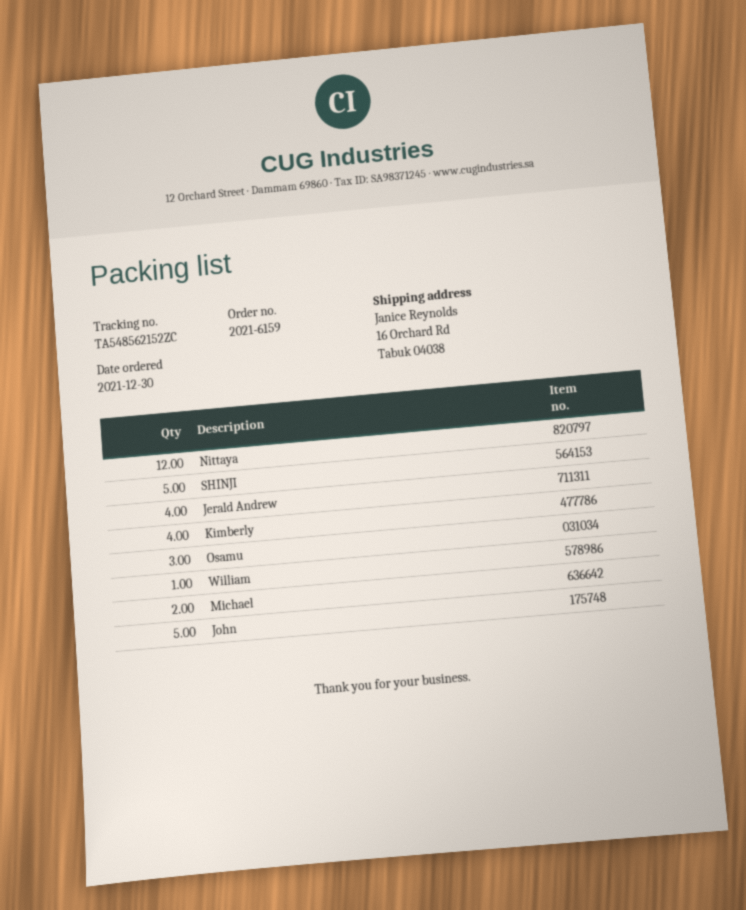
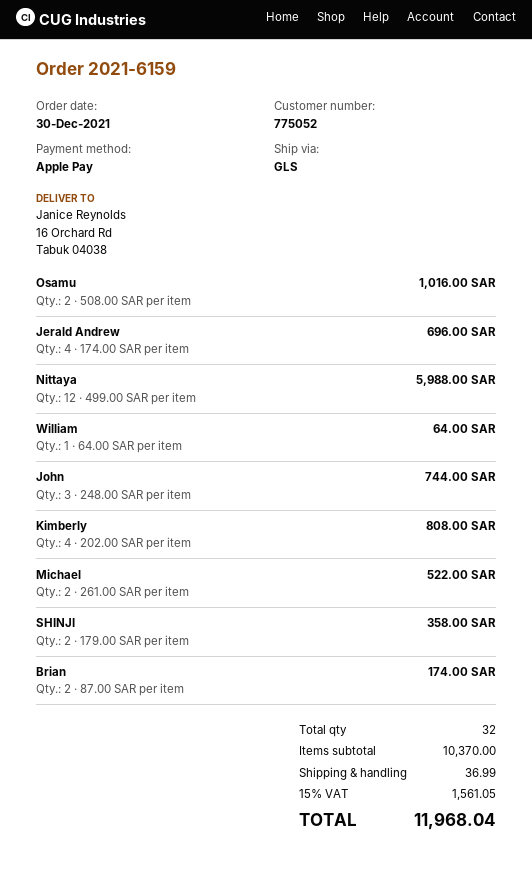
SHINJI: 5 -> 2
Osamu: 3 -> 2
John: 5 -> 3
Brian: none -> 2

